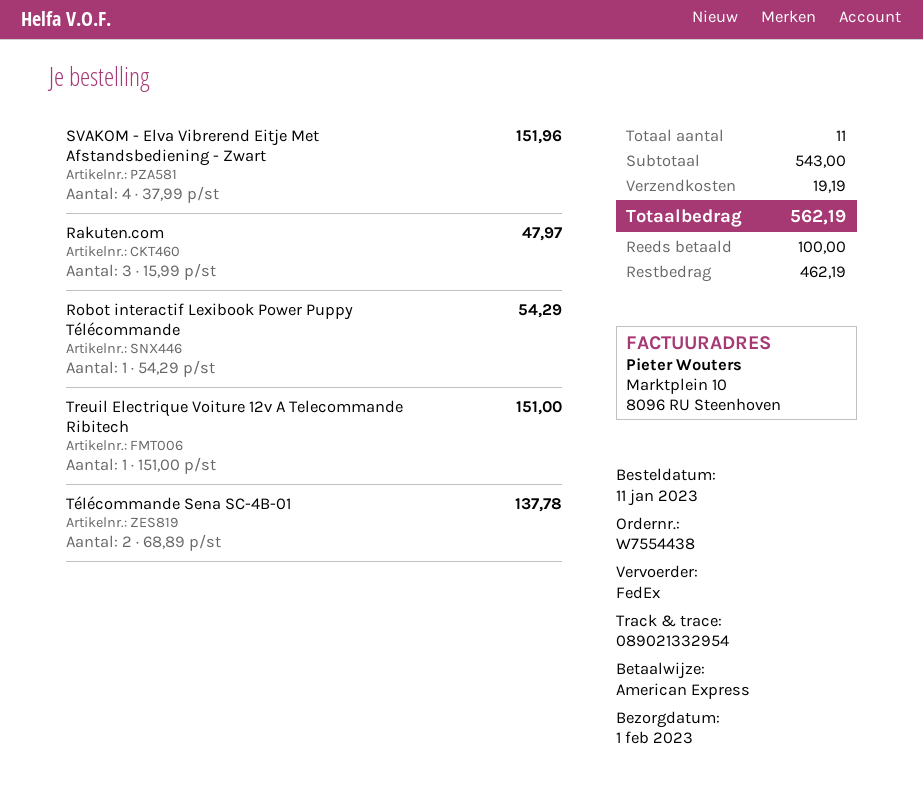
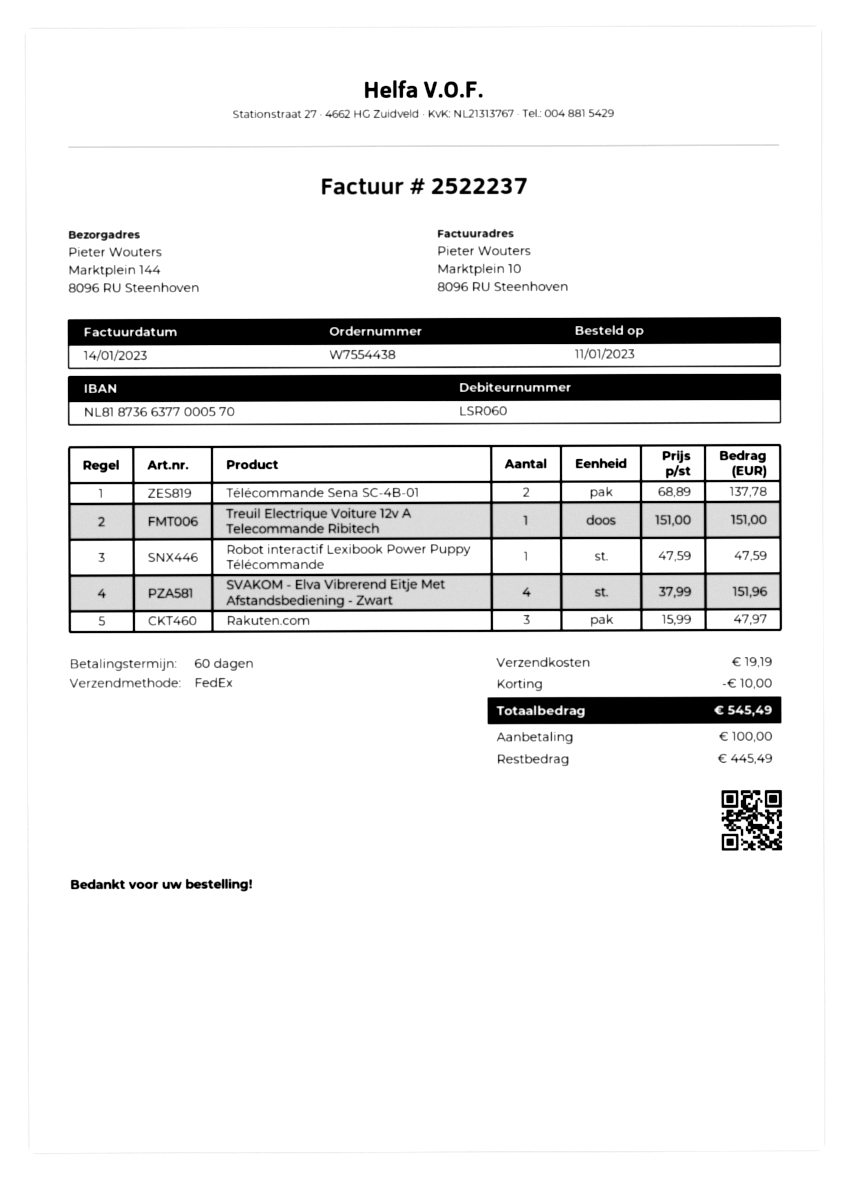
Robot interactif Lexibook Power Puppy Télécommande: 1 x 54.29 = 54.29 -> 1 x 47.59 = 47.59
discount: none -> 10.00
total: 562.19 -> 545.49
balance: 462.19 -> 445.49

